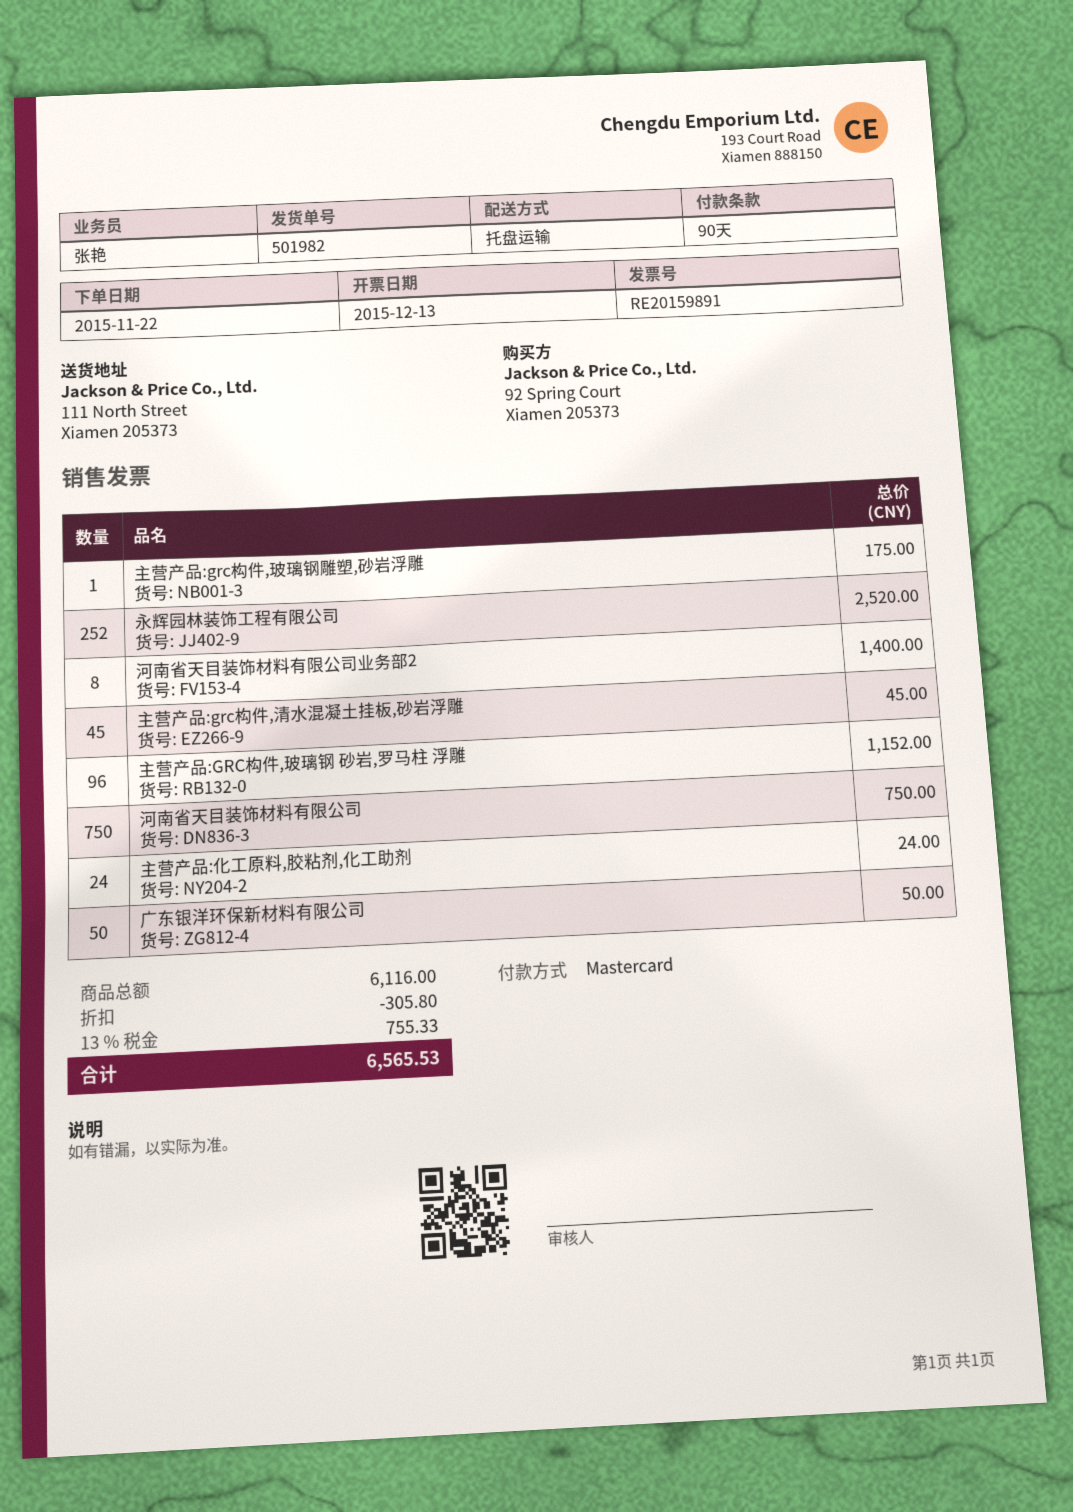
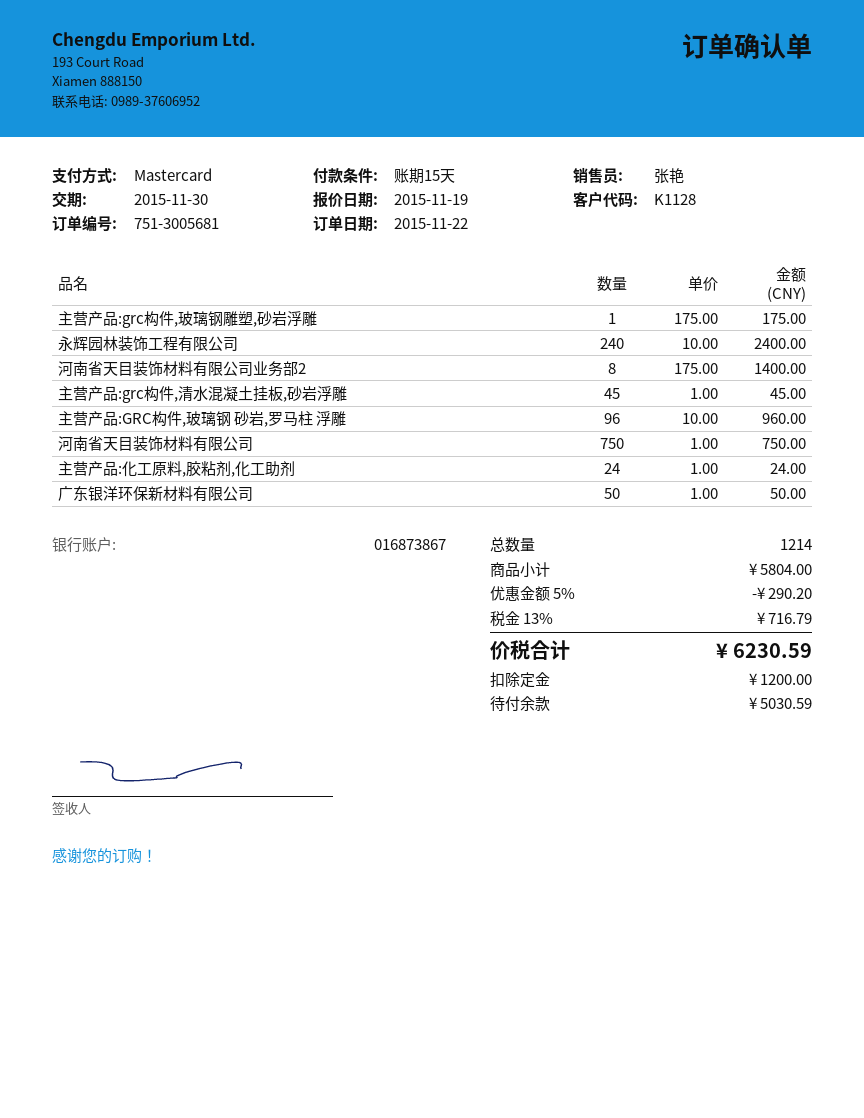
payment terms: 90 days -> 15 days
永辉园林装饰工程有限公司: 252 for 2520.00 -> 240 for 2400.00
主营产品:GRC构件,玻璃钢 砂岩,罗马柱 浮雕: 96 for 1152.00 -> 96 for 960.00
subtotal: 6116.00 -> 5804.00
discount: 305.80 -> 290.20
tax: 13% = 755.33 -> 13% = 716.79
total: 6565.53 -> 6230.59

